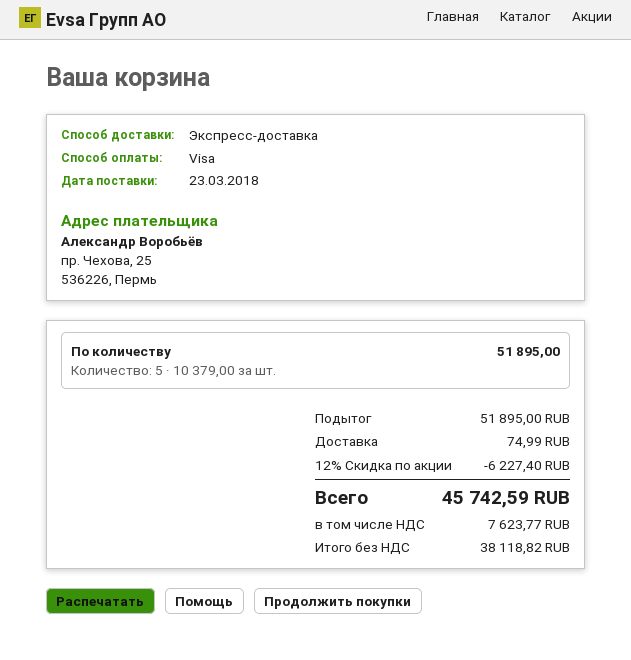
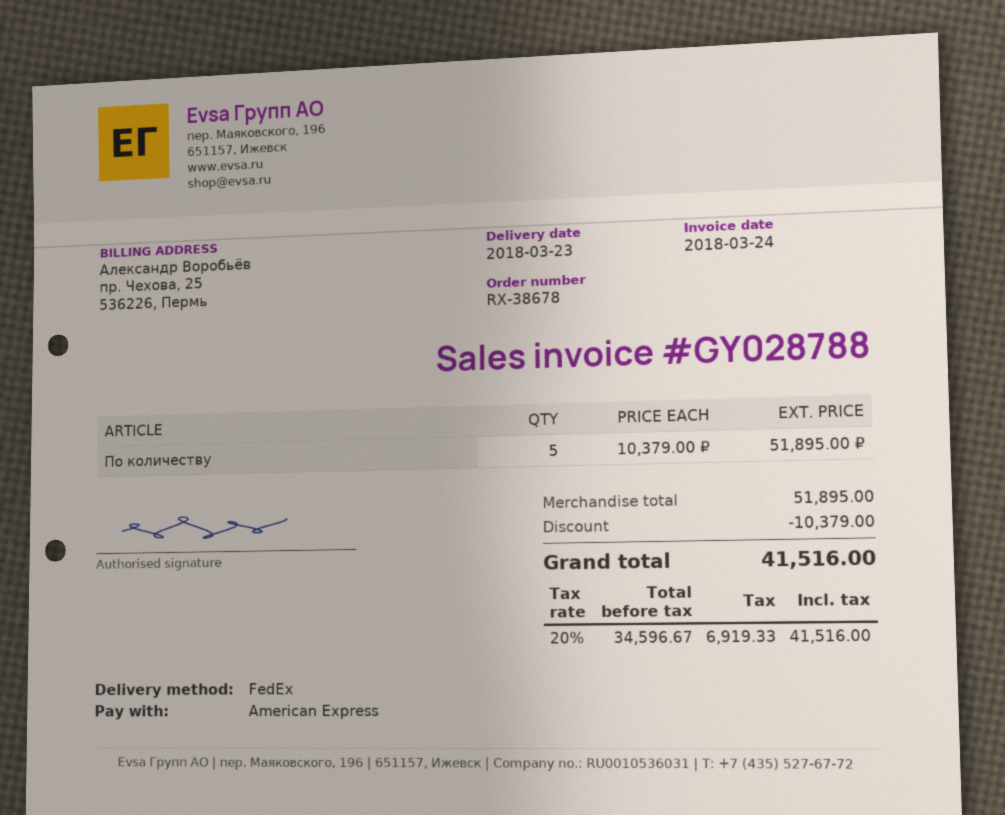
payment method: Visa -> American Express
shipping method: express -> FedEx
discount: 6227.40 -> 10379.00
shipping: 74.99 -> none
net: 38118.82 -> 34596.67
tax: 7623.77 -> 6919.33
total: 45742.59 -> 41516.00

